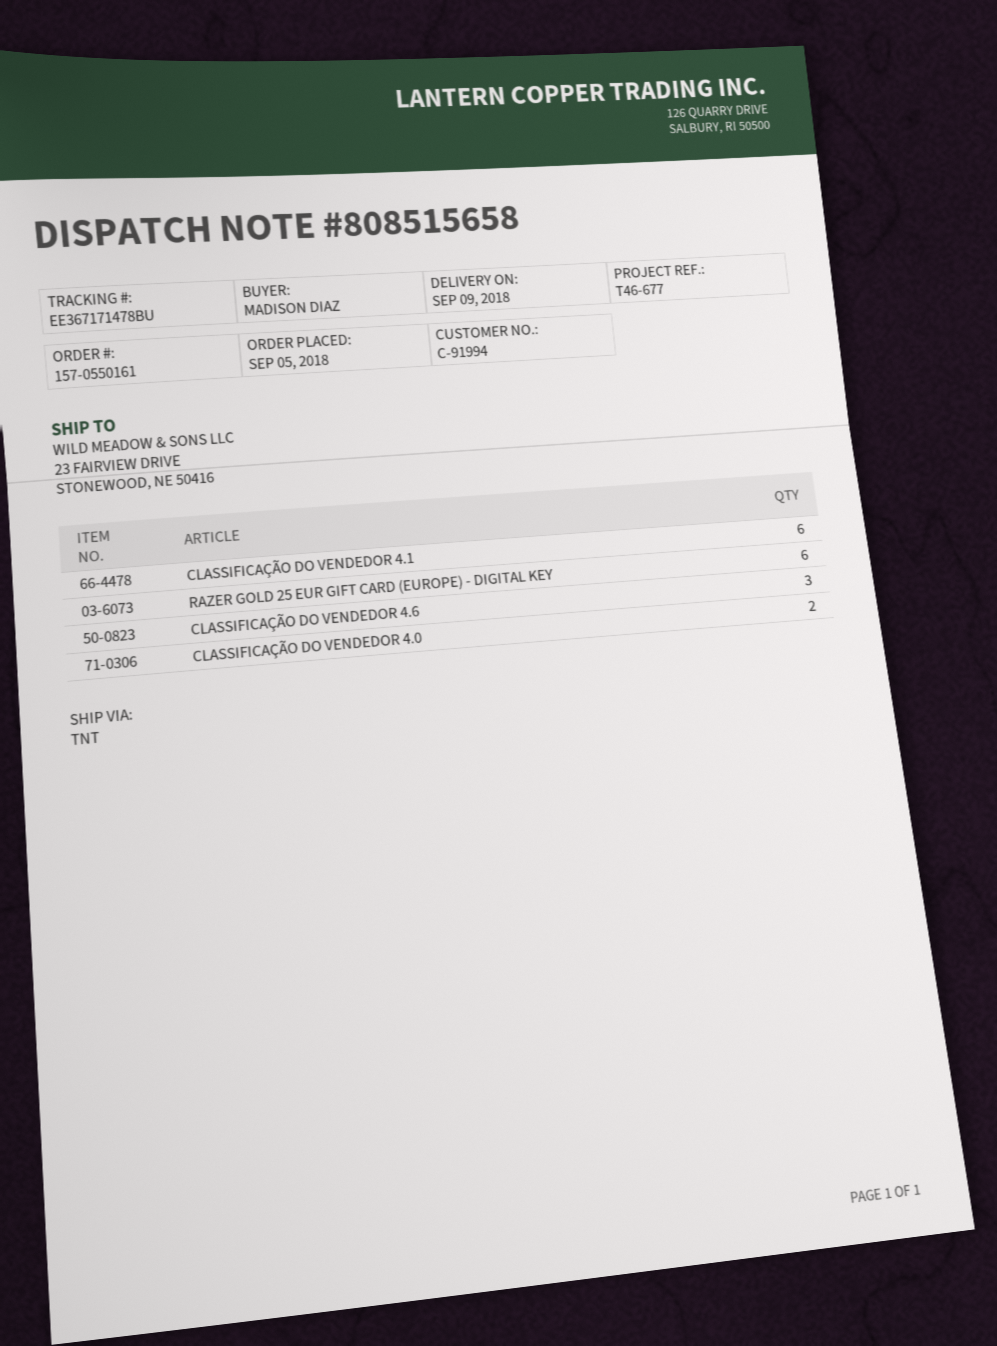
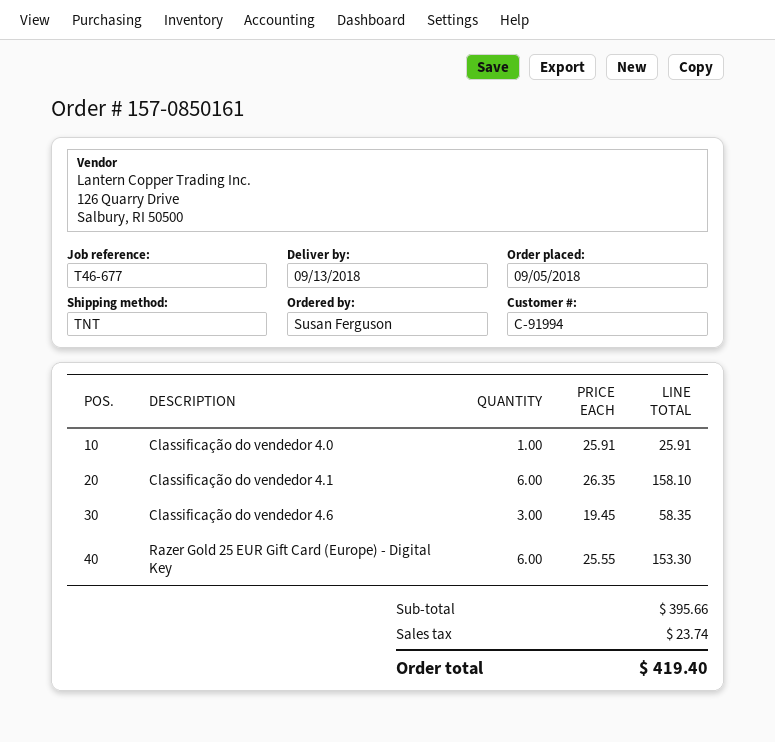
order number: 157-0550161 -> 157-0850161
delivery date: 2018-09-09 -> 2018-09-13
ordered by: MADISON DIAZ -> Susan Ferguson
CLASSIFICAÇÃO DO VENDEDOR 4.0: 2 -> 1

